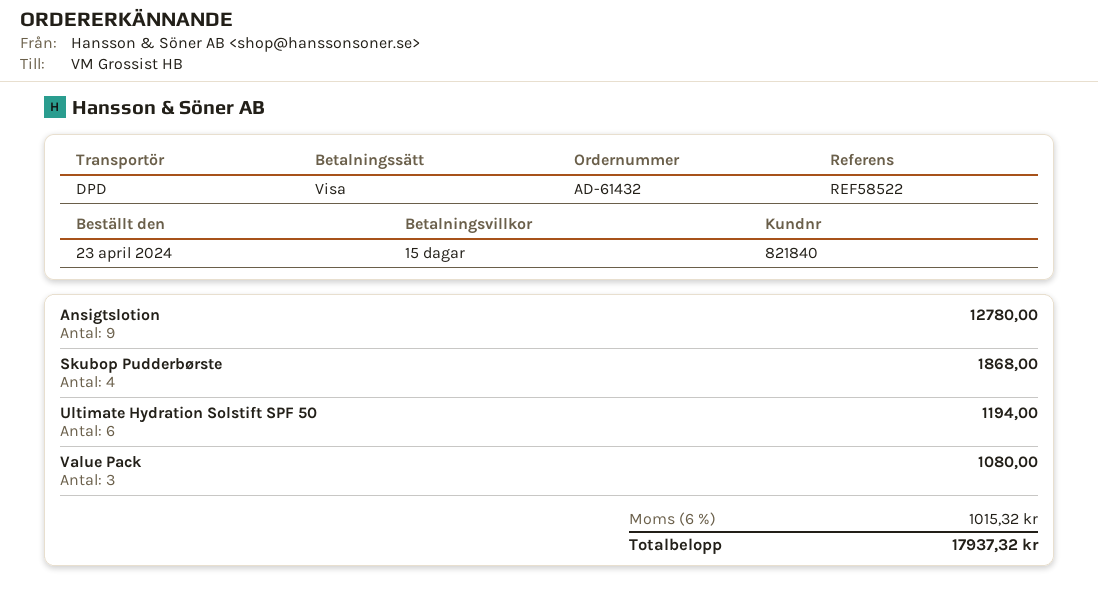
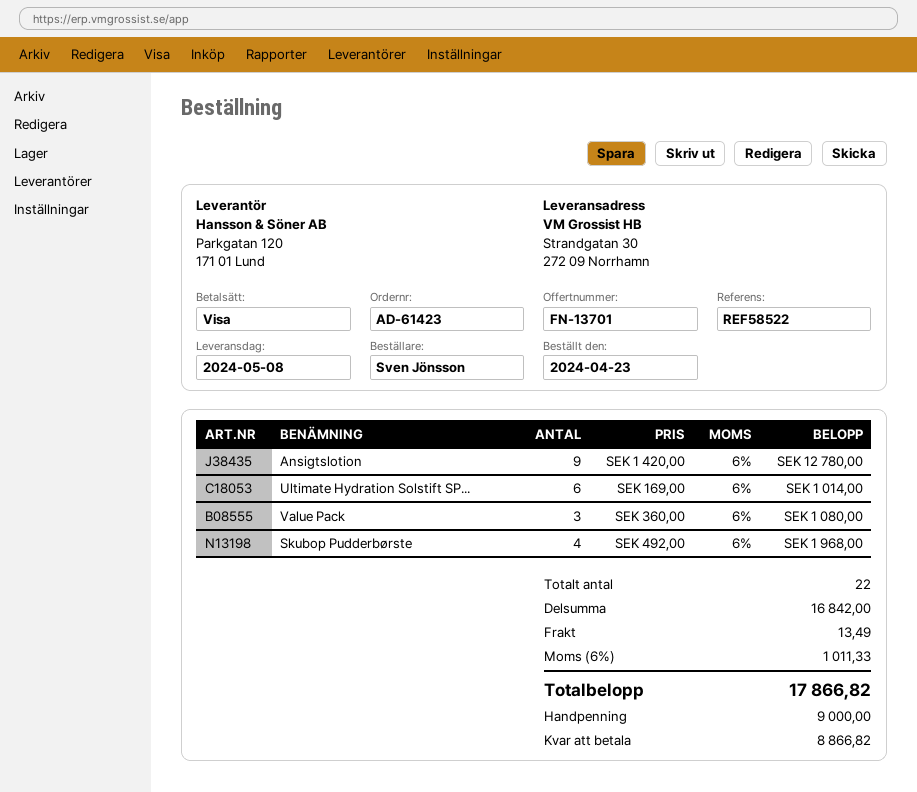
order number: AD-61432 -> AD-61423
Skubop Pudderbørste: 4 for 1868.00 -> 4 for 1968.00
Ultimate Hydration Solstift SPF 50: 6 for 1194.00 -> 6 for 1014.00
shipping: none -> 13.49
tax: 6% = 1015.32 -> 6% = 1011.33
total: 17937.32 -> 17866.82

